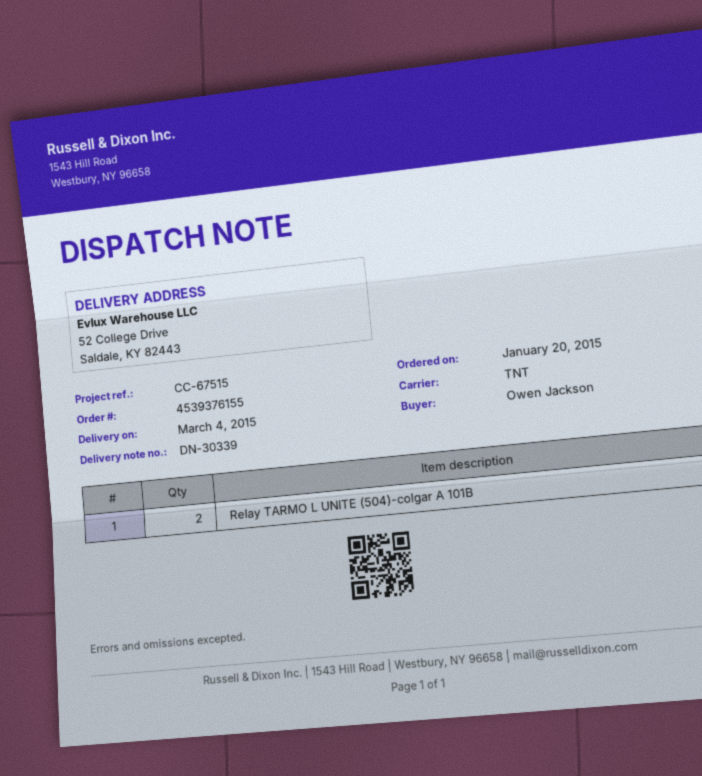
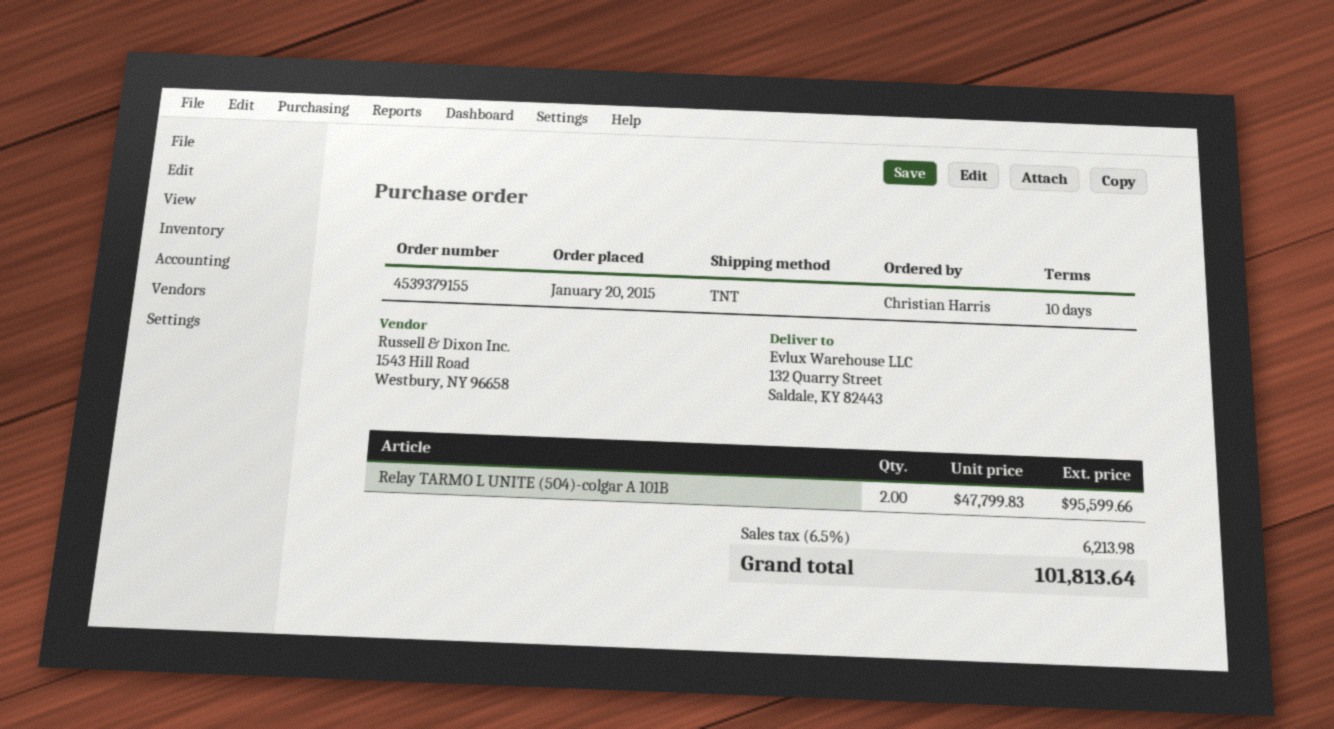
order number: 4539376155 -> 4539379155
ordered by: Owen Jackson -> Christian Harris
ship to: 52 College Drive, Saldale, KY 82443 -> 132 Quarry Street, Saldale, KY 82443

